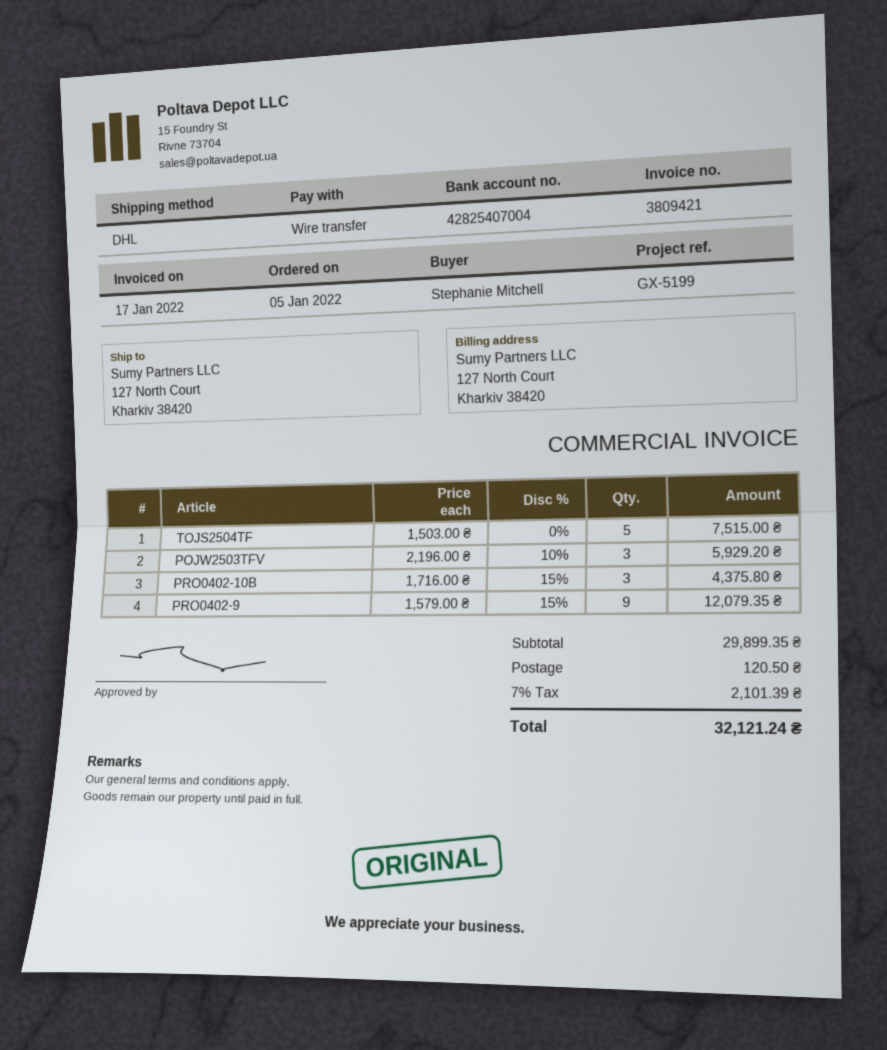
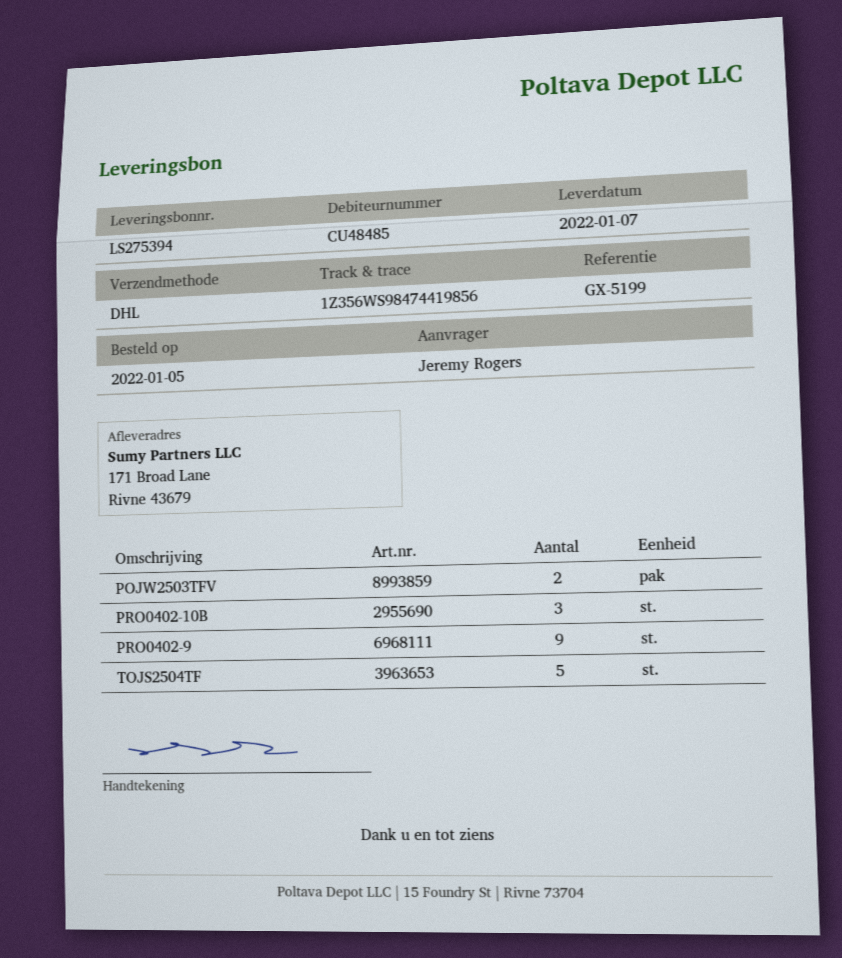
ordered by: Stephanie Mitchell -> Jeremy Rogers
ship to: 127 North Court, Kharkiv 38420 -> 171 Broad Lane, Rivne 43679
POJW2503TFV: 3 -> 2

